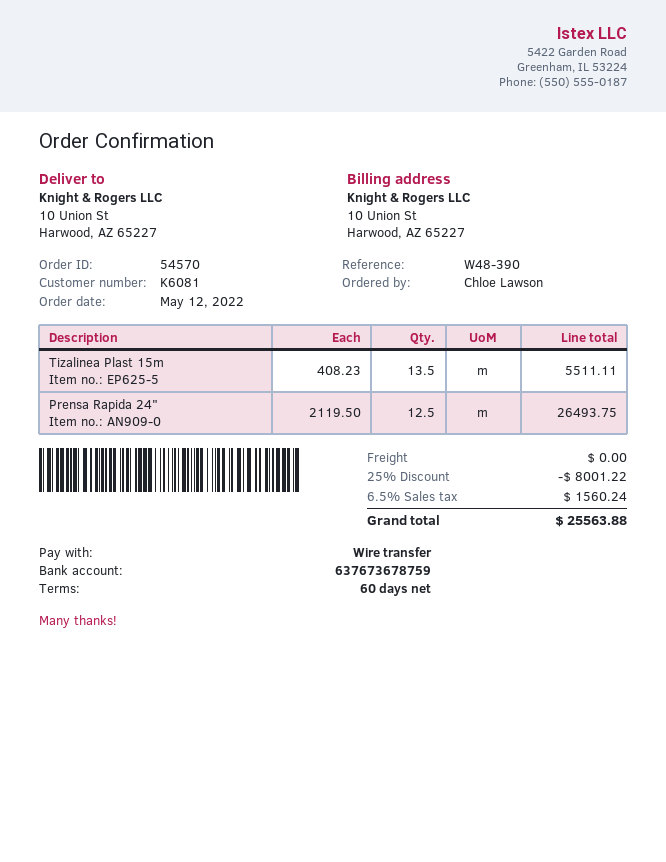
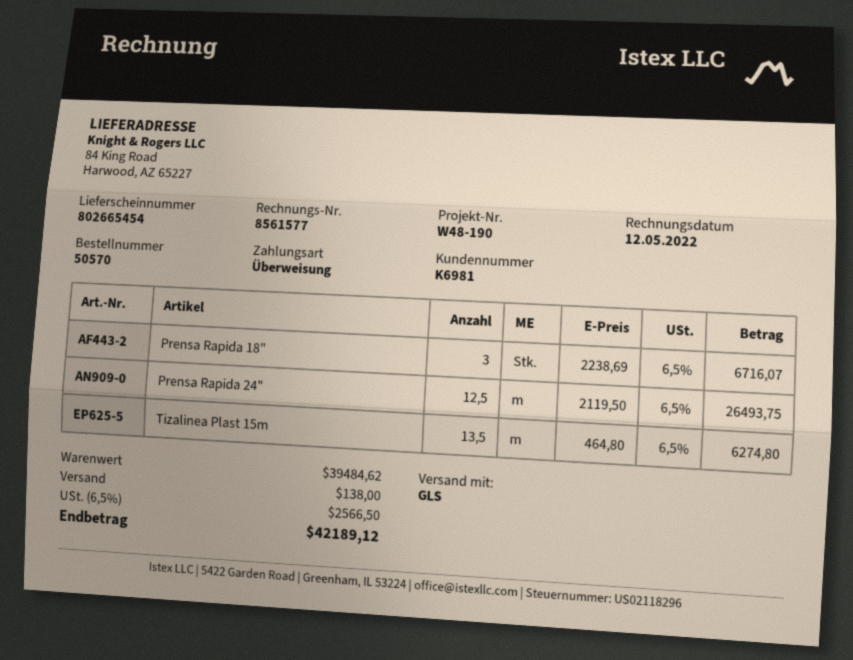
order number: 54570 -> 50570
customer number: K6081 -> K6981
reference: W48-390 -> W48-190
ship to: 10 Union St, Harwood, AZ 65227 -> 84 King Road, Harwood, AZ 65227
Tizalinea Plast 15m: 13.5 x 408.23 = 5511.11 -> 13.5 x 464.80 = 6274.80
Prensa Rapida 18": none -> 3 x 2238.69 = 6716.07
discount: 25% = 8001.22 -> none
shipping: 0.00 -> 138.00
tax: 6.5% = 1560.24 -> 6.5% = 2566.50
total: 25563.88 -> 42189.12

